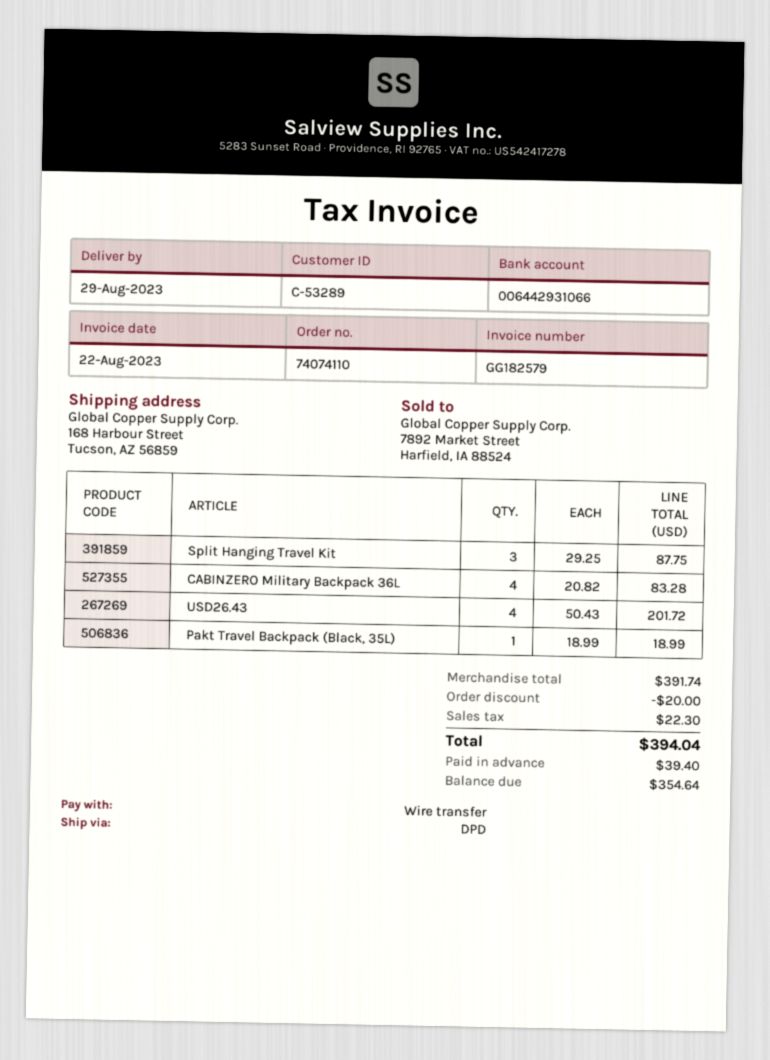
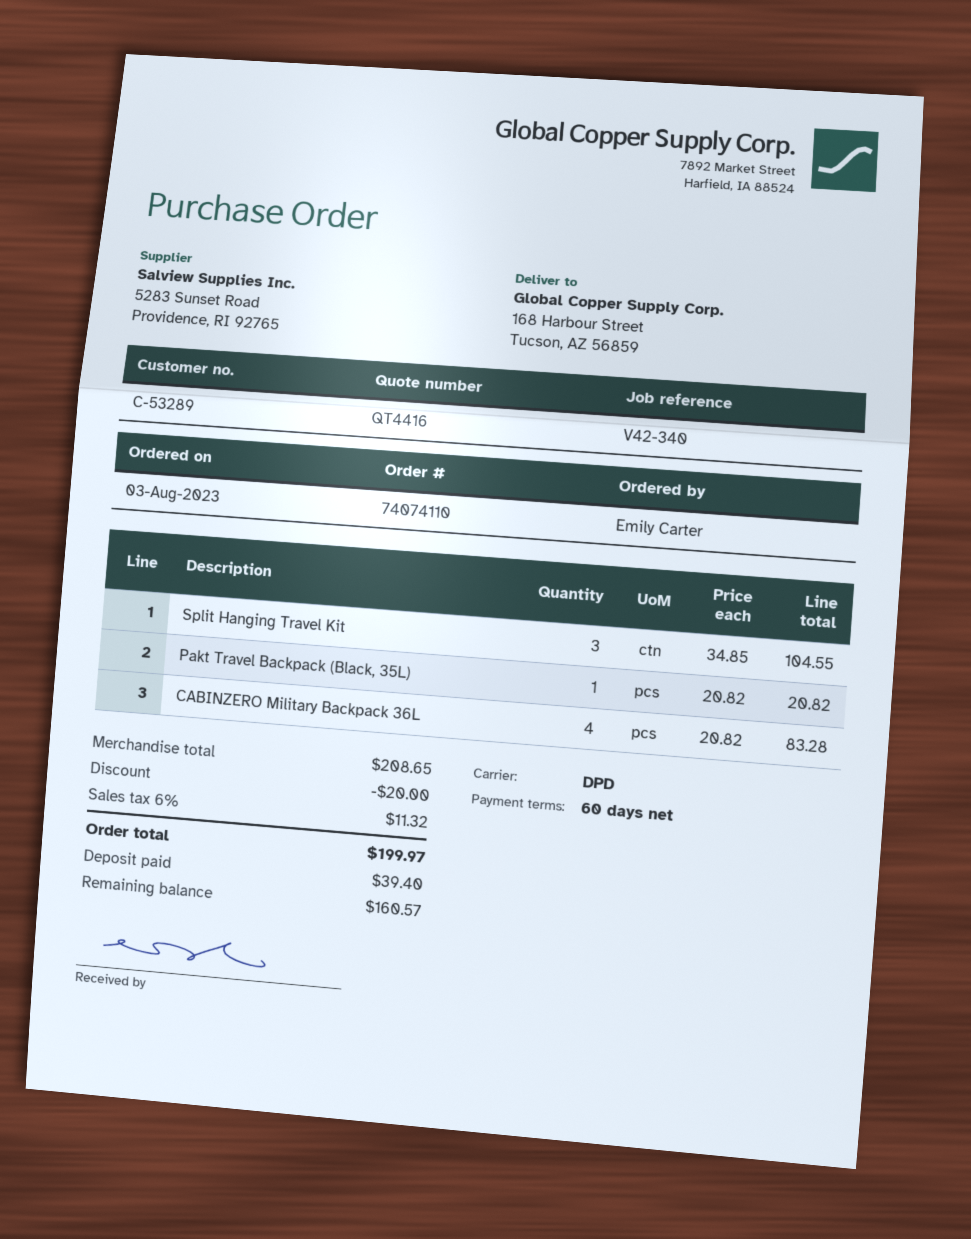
Split Hanging Travel Kit: 3 x 29.25 = 87.75 -> 3 x 34.85 = 104.55
USD26.43: 4 x 50.43 = 201.72 -> none
Pakt Travel Backpack (Black, 35L): 1 x 18.99 = 18.99 -> 1 x 20.82 = 20.82
subtotal: 391.74 -> 208.65
tax: 22.30 -> 11.32
total: 394.04 -> 199.97
balance: 354.64 -> 160.57

